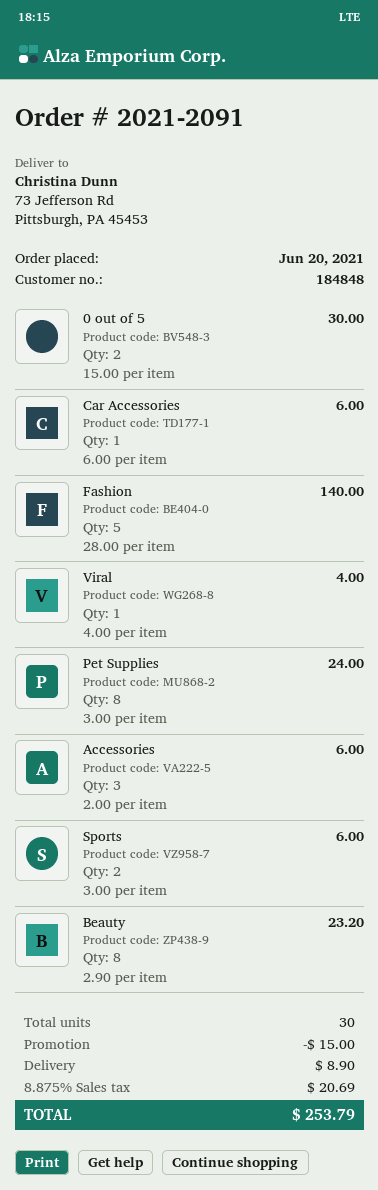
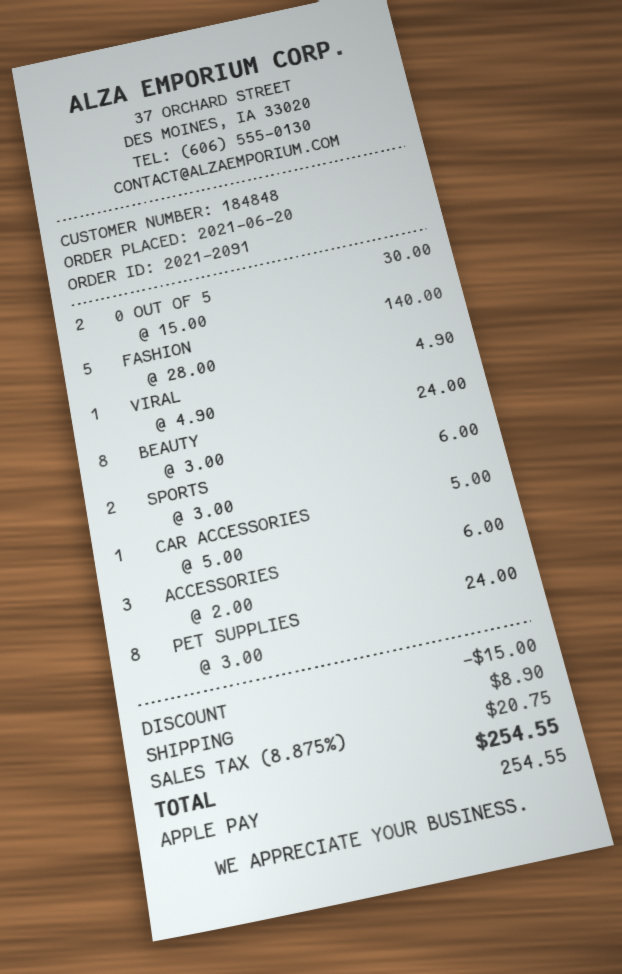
Car Accessories: 1 x 6.00 = 6.00 -> 1 x 5.00 = 5.00
Viral: 1 x 4.00 = 4.00 -> 1 x 4.90 = 4.90
Beauty: 8 x 2.90 = 23.20 -> 8 x 3.00 = 24.00
tax: 8.875% = 20.69 -> 8.875% = 20.75
total: 253.79 -> 254.55

